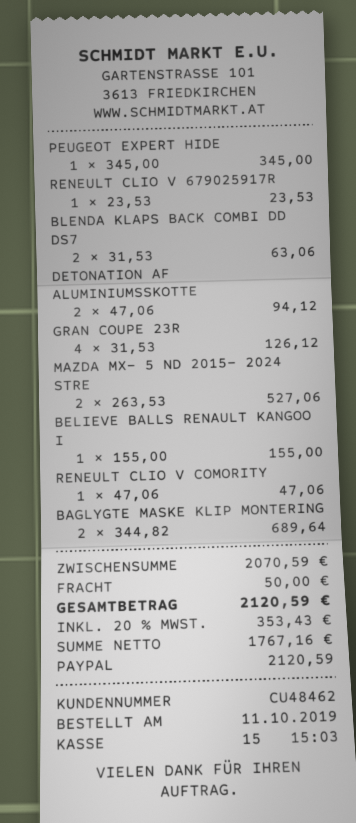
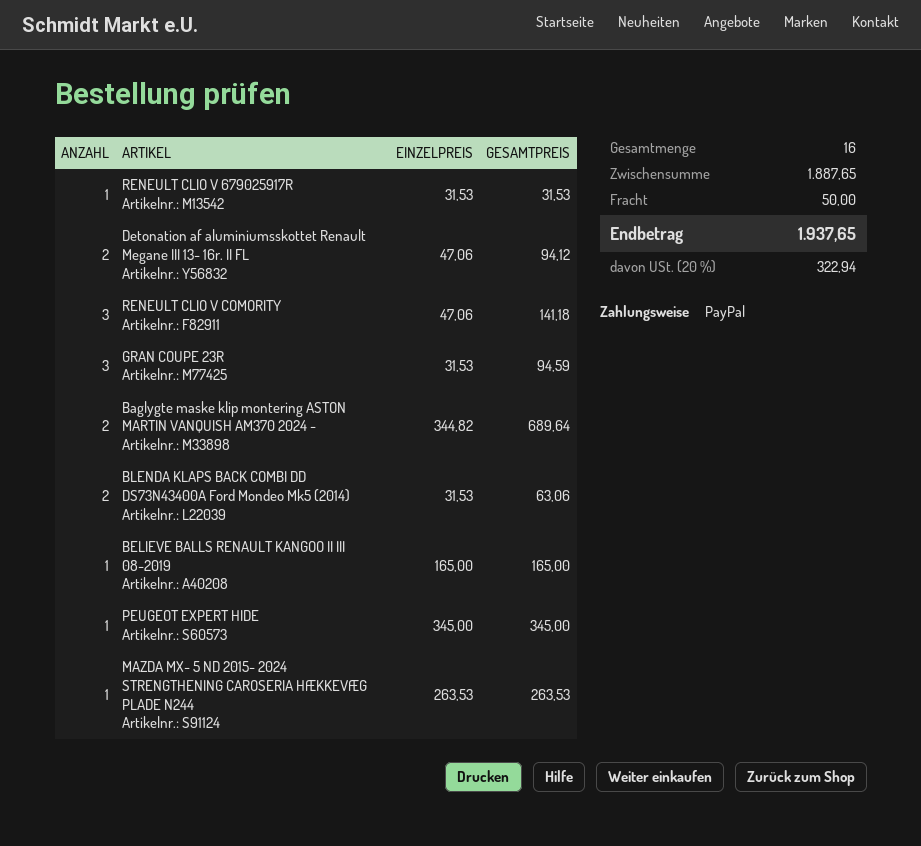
RENEULT CLIO V 679025917R: 1 x 23.53 = 23.53 -> 1 x 31.53 = 31.53
GRAN COUPE 23R: 4 x 31.53 = 126.12 -> 3 x 31.53 = 94.59
MAZDA MX- 5 ND 2015- 2024 STRE: 2 x 263.53 = 527.06 -> 1 x 263.53 = 263.53
BELIEVE BALLS RENAULT KANGOO I: 1 x 155.00 = 155.00 -> 1 x 165.00 = 165.00
RENEULT CLIO V COMORITY: 1 x 47.06 = 47.06 -> 3 x 47.06 = 141.18
subtotal: 2070.59 -> 1887.65
tax: 20% = 353.43 -> 20% = 322.94
total: 2120.59 -> 1937.65

